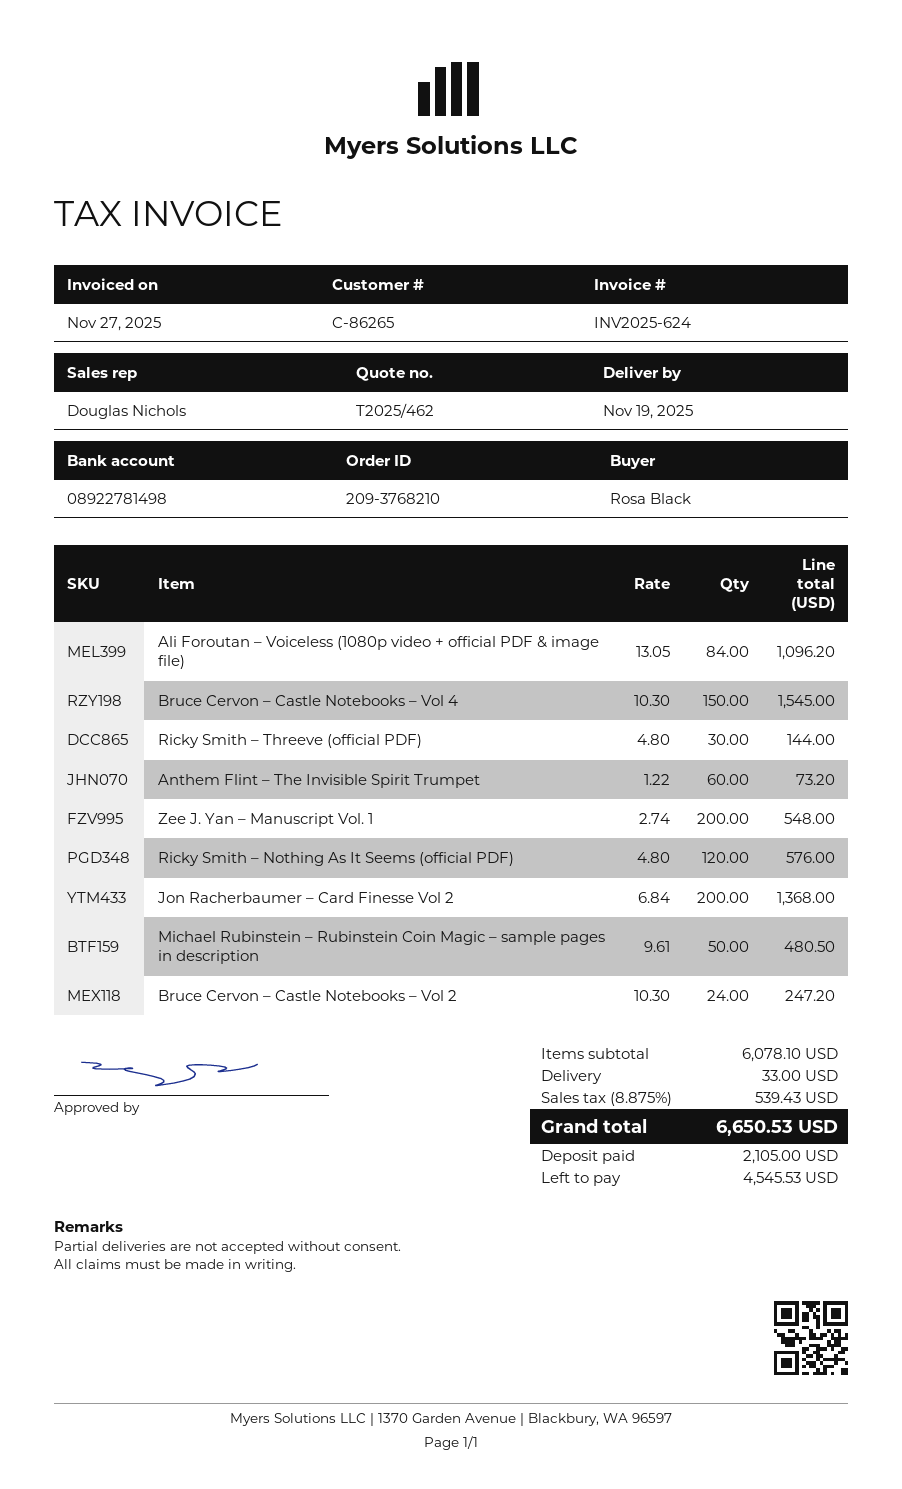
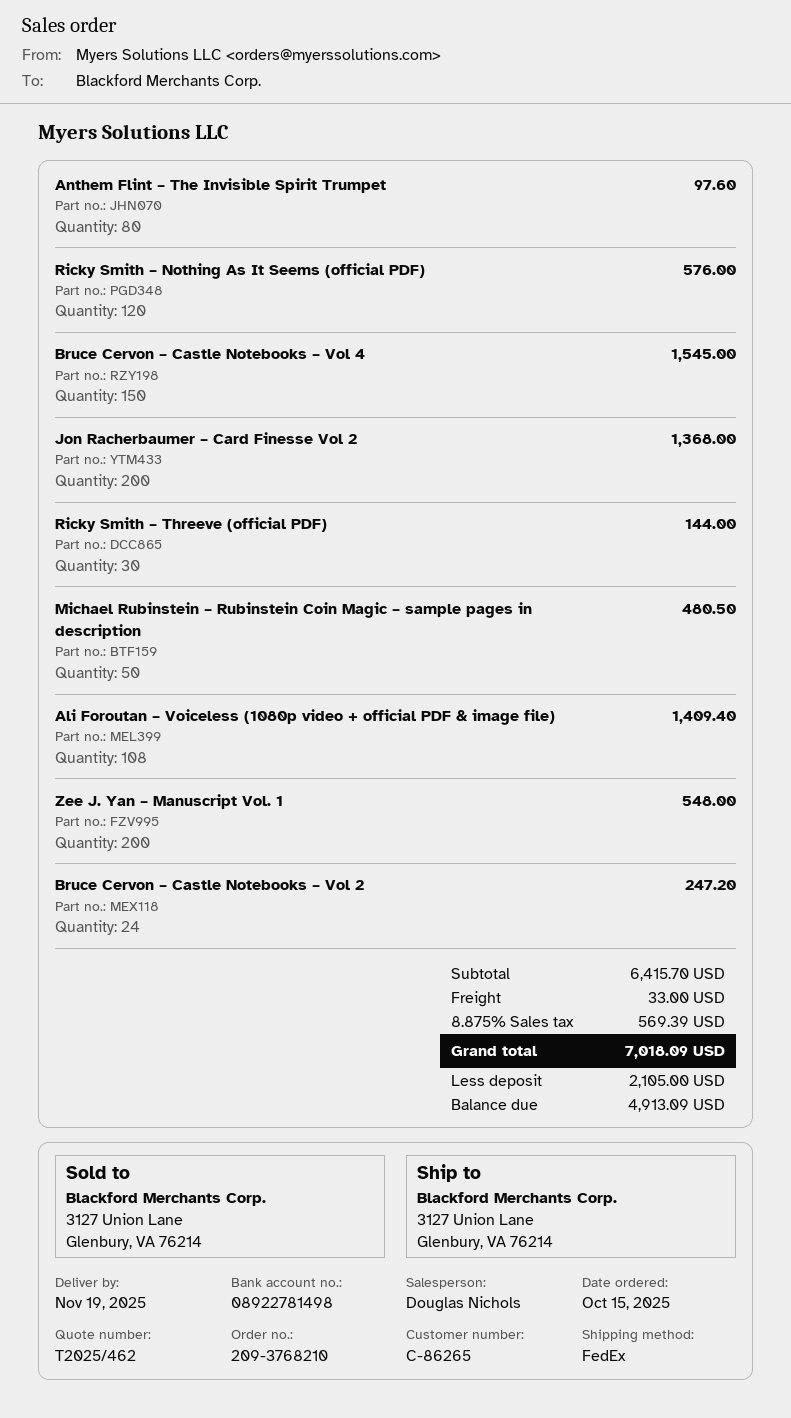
Ali Foroutan – Voiceless (1080p video + official PDF & image file): 84 for 1096.20 -> 108 for 1409.40
Anthem Flint – The Invisible Spirit Trumpet: 60 for 73.20 -> 80 for 97.60
subtotal: 6078.10 -> 6415.70
tax: 8.875% = 539.43 -> 8.875% = 569.39
total: 6650.53 -> 7018.09
balance: 4545.53 -> 4913.09

